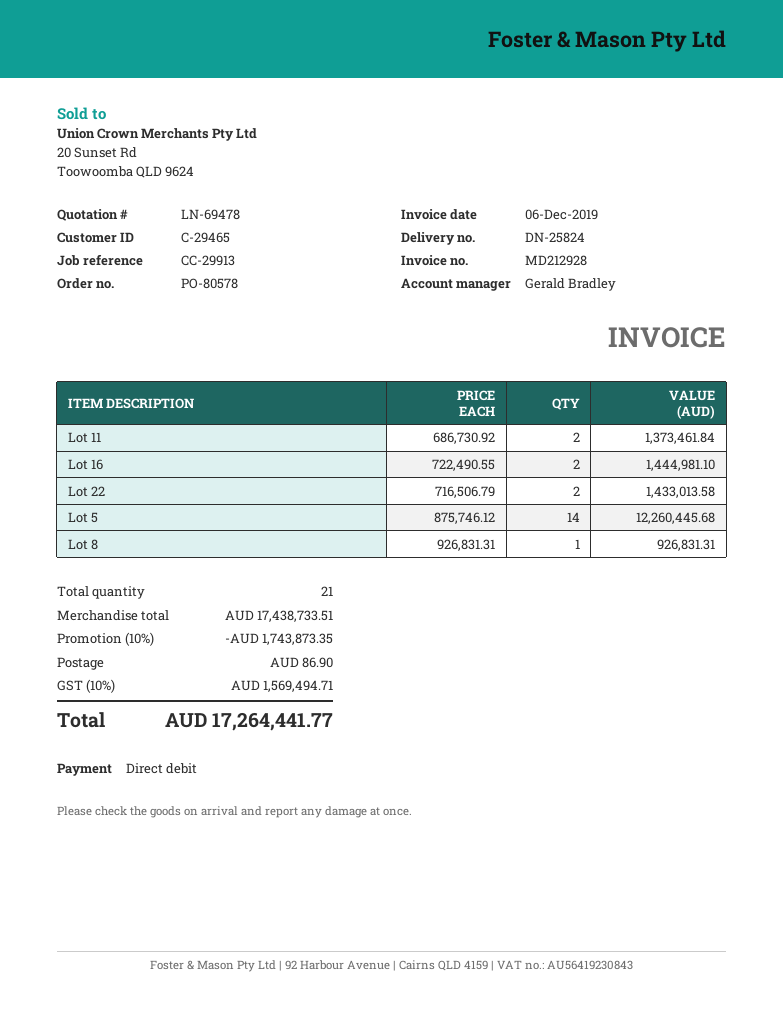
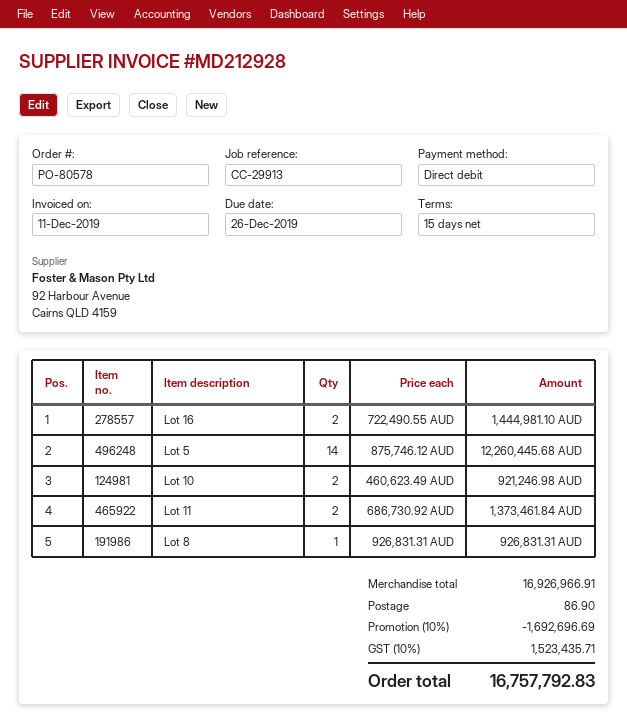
invoice date: 2019-12-06 -> 2019-12-11
Lot 22: 2 x 716506.79 = 1433013.58 -> none
Lot 10: none -> 2 x 460623.49 = 921246.98
subtotal: 17438733.51 -> 16926966.91
discount: 10% = 1743873.35 -> 10% = 1692696.69
tax: 10% = 1569494.71 -> 10% = 1523435.71
total: 17264441.77 -> 16757792.83

